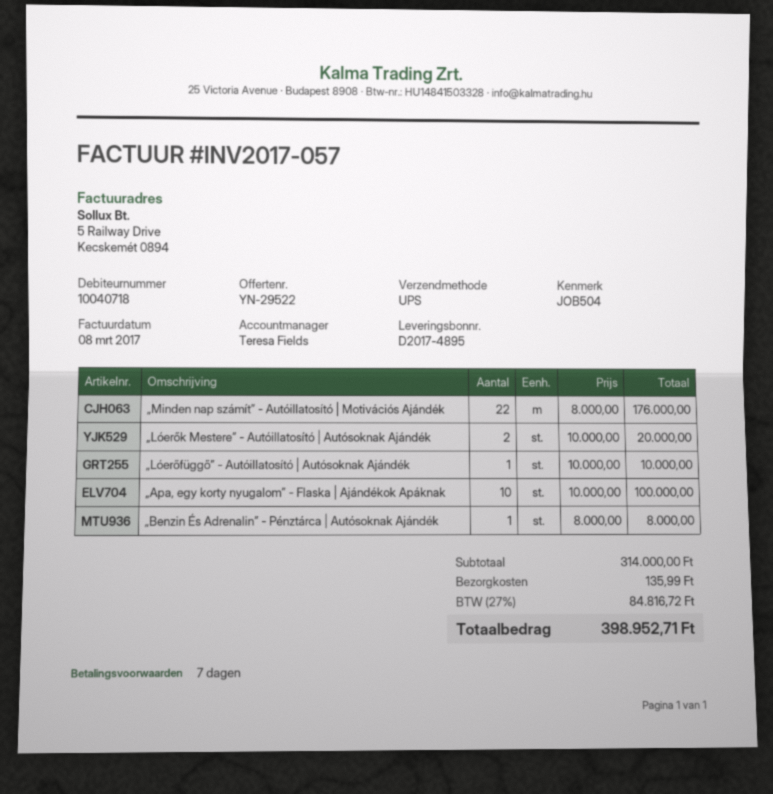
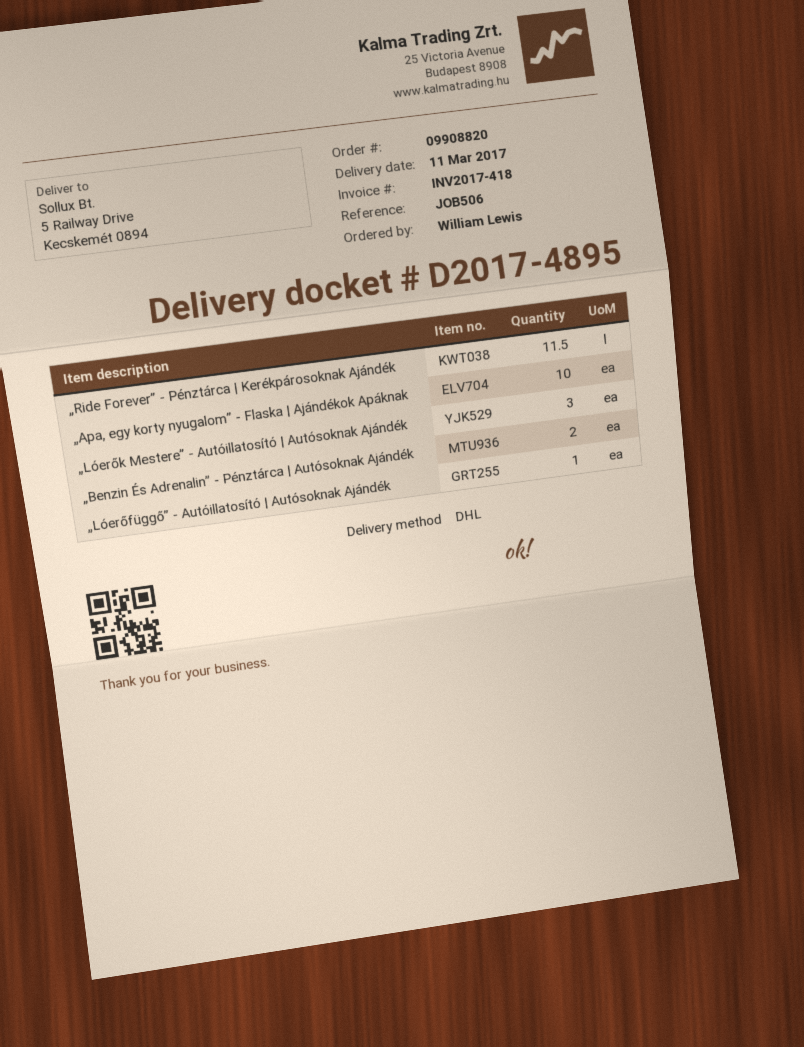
invoice number: INV2017-057 -> INV2017-418
reference: JOB504 -> JOB506
shipping method: UPS -> DHL
„Minden nap számít” - Autóillatosító | Motivációs Ajándék: 22 -> none
„Lóerők Mestere” - Autóillatosító | Autósoknak Ajándék: 2 -> 3
„Benzin És Adrenalin” - Pénztárca | Autósoknak Ajándék: 1 -> 2
„Ride Forever” - Pénztárca | Kerékpárosoknak Ajándék: none -> 11.5

